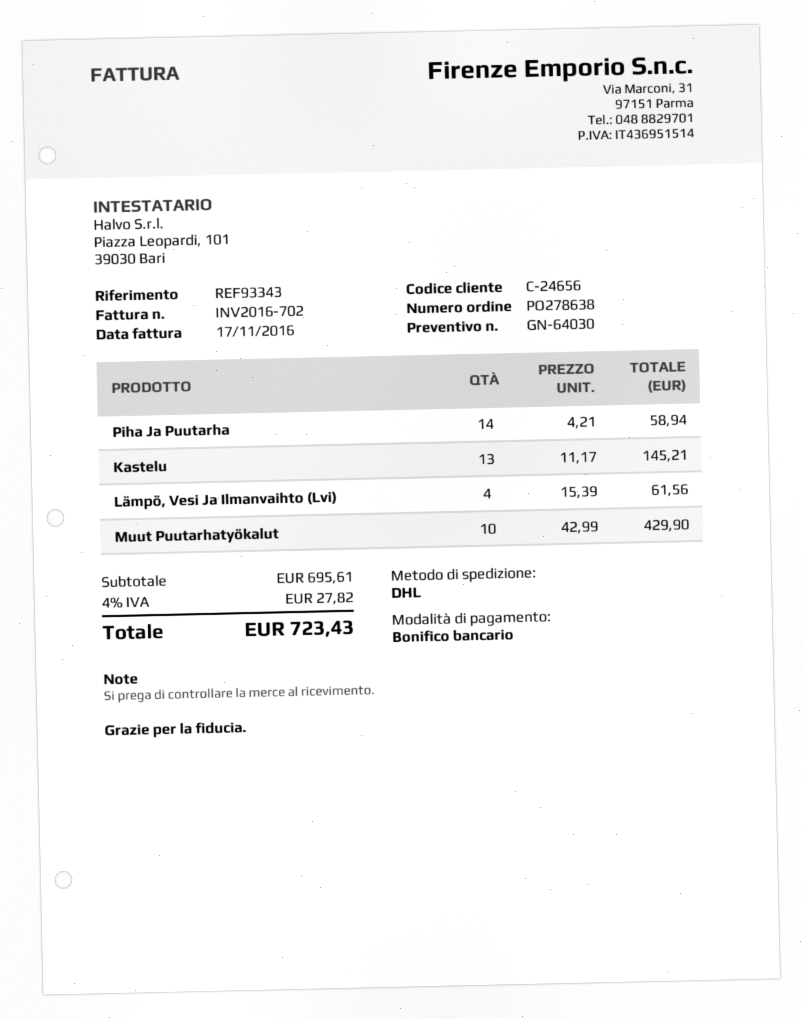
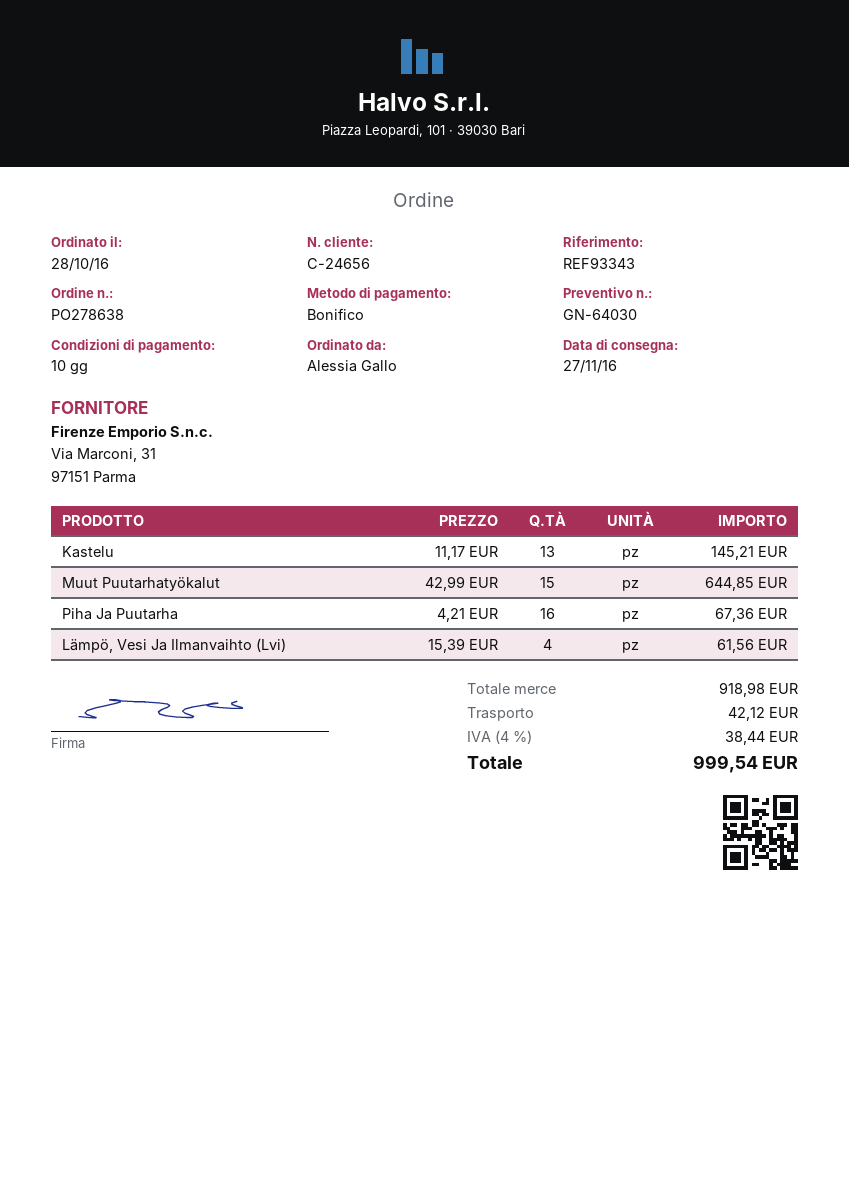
Piha Ja Puutarha: 14 x 4.21 = 58.94 -> 16 x 4.21 = 67.36
Muut Puutarhatyökalut: 10 x 42.99 = 429.90 -> 15 x 42.99 = 644.85
subtotal: 695.61 -> 918.98
shipping: none -> 42.12
tax: 4% = 27.82 -> 4% = 38.44
total: 723.43 -> 999.54

